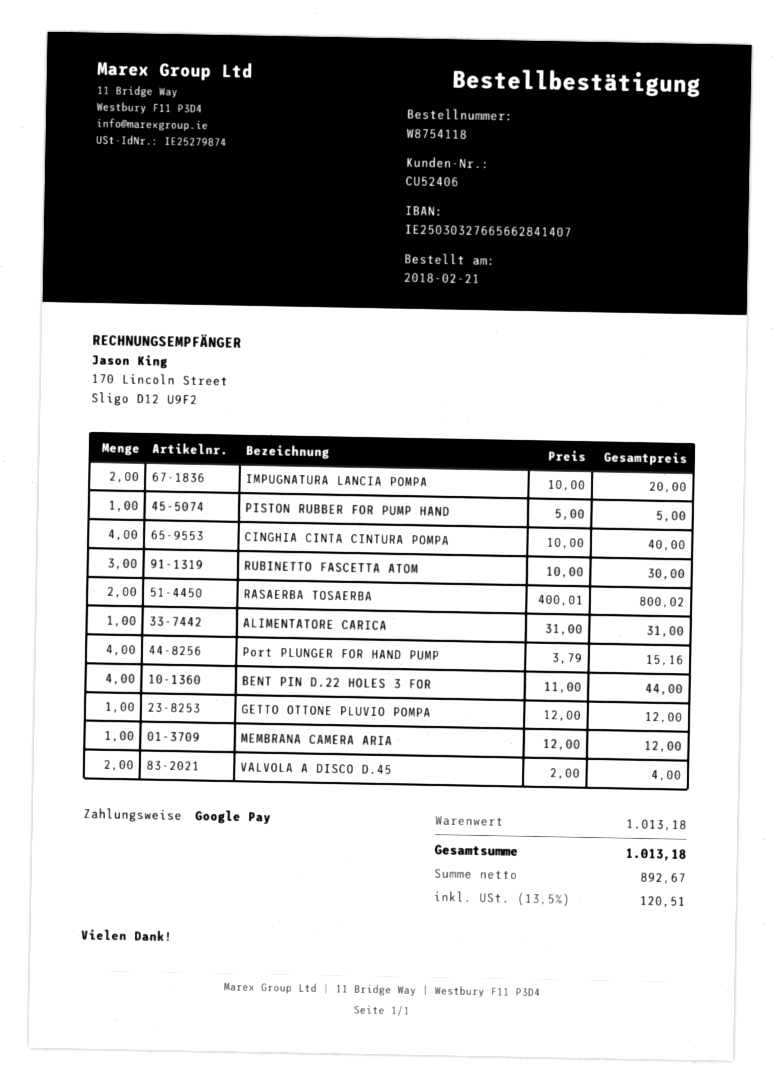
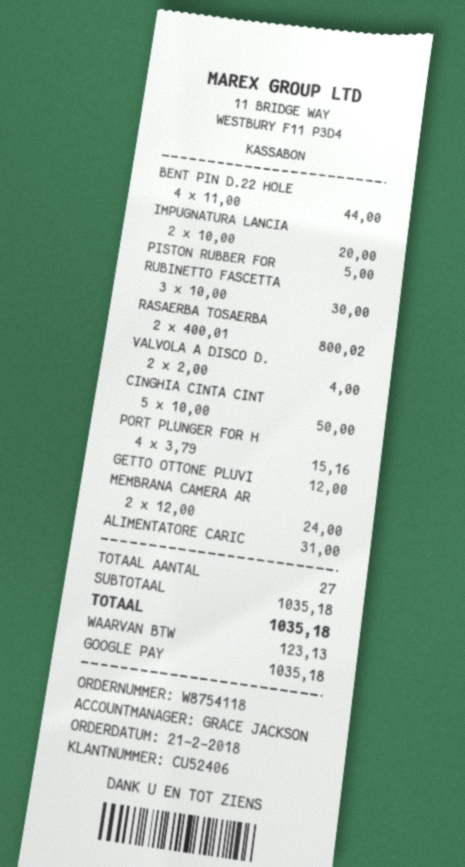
CINGHIA CINTA CINTURA POMPA: 4 x 10.00 = 40.00 -> 5 x 10.00 = 50.00
MEMBRANA CAMERA ARIA: 1 x 12.00 = 12.00 -> 2 x 12.00 = 24.00
subtotal: 1013.18 -> 1035.18
tax: 120.51 -> 123.13
total: 1013.18 -> 1035.18

